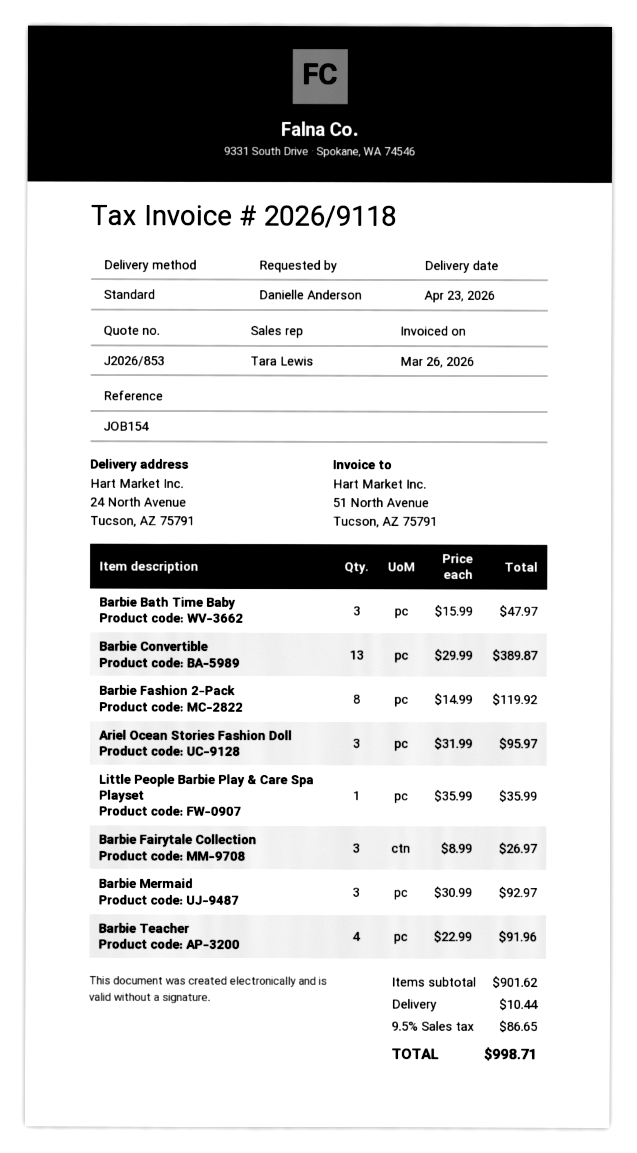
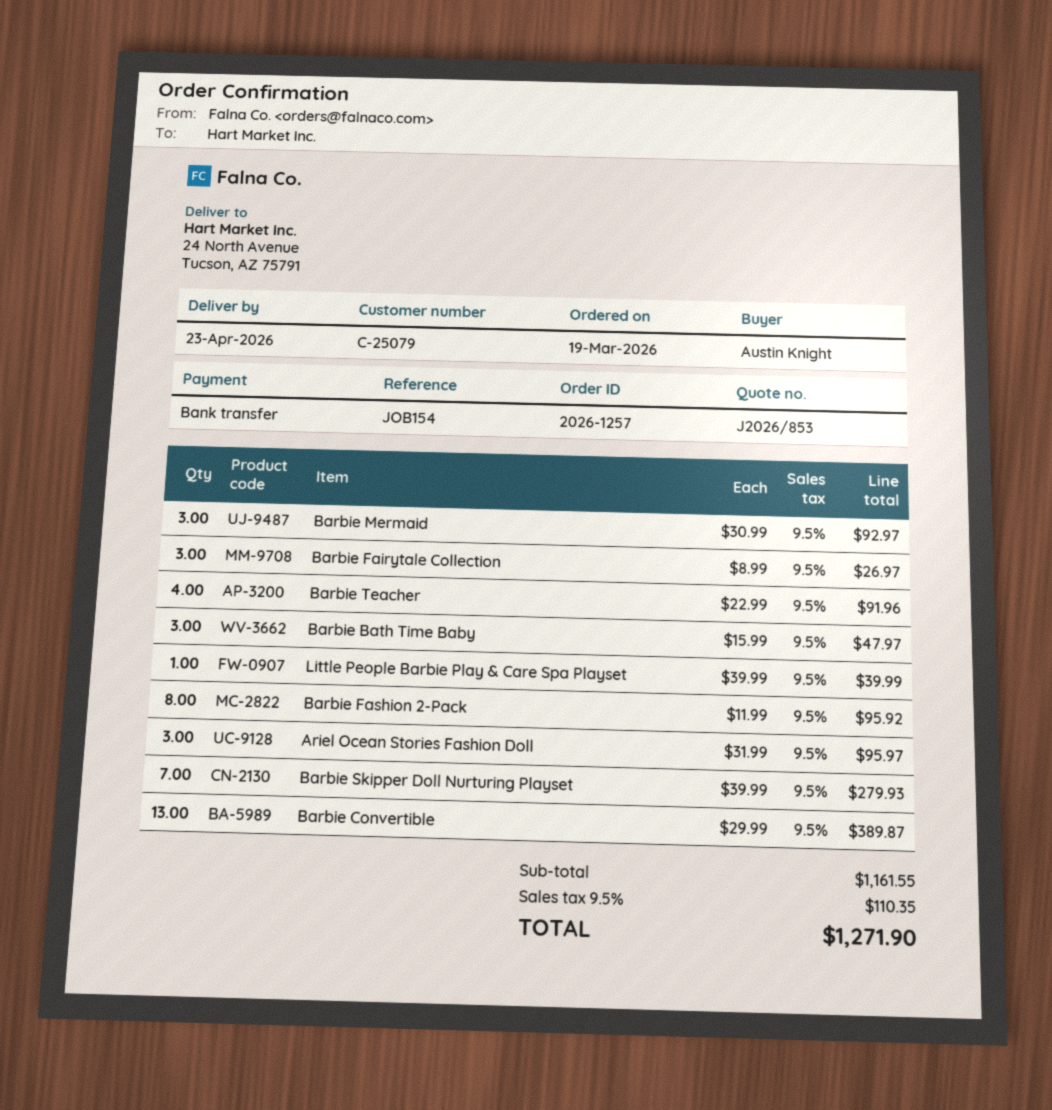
ordered by: Danielle Anderson -> Austin Knight
Barbie Fashion 2-Pack: 8 x 14.99 = 119.92 -> 8 x 11.99 = 95.92
Little People Barbie Play & Care Spa Playset: 1 x 35.99 = 35.99 -> 1 x 39.99 = 39.99
Barbie Skipper Doll Nurturing Playset: none -> 7 x 39.99 = 279.93
subtotal: 901.62 -> 1161.55
shipping: 10.44 -> none
tax: 9.5% = 86.65 -> 9.5% = 110.35
total: 998.71 -> 1271.90

